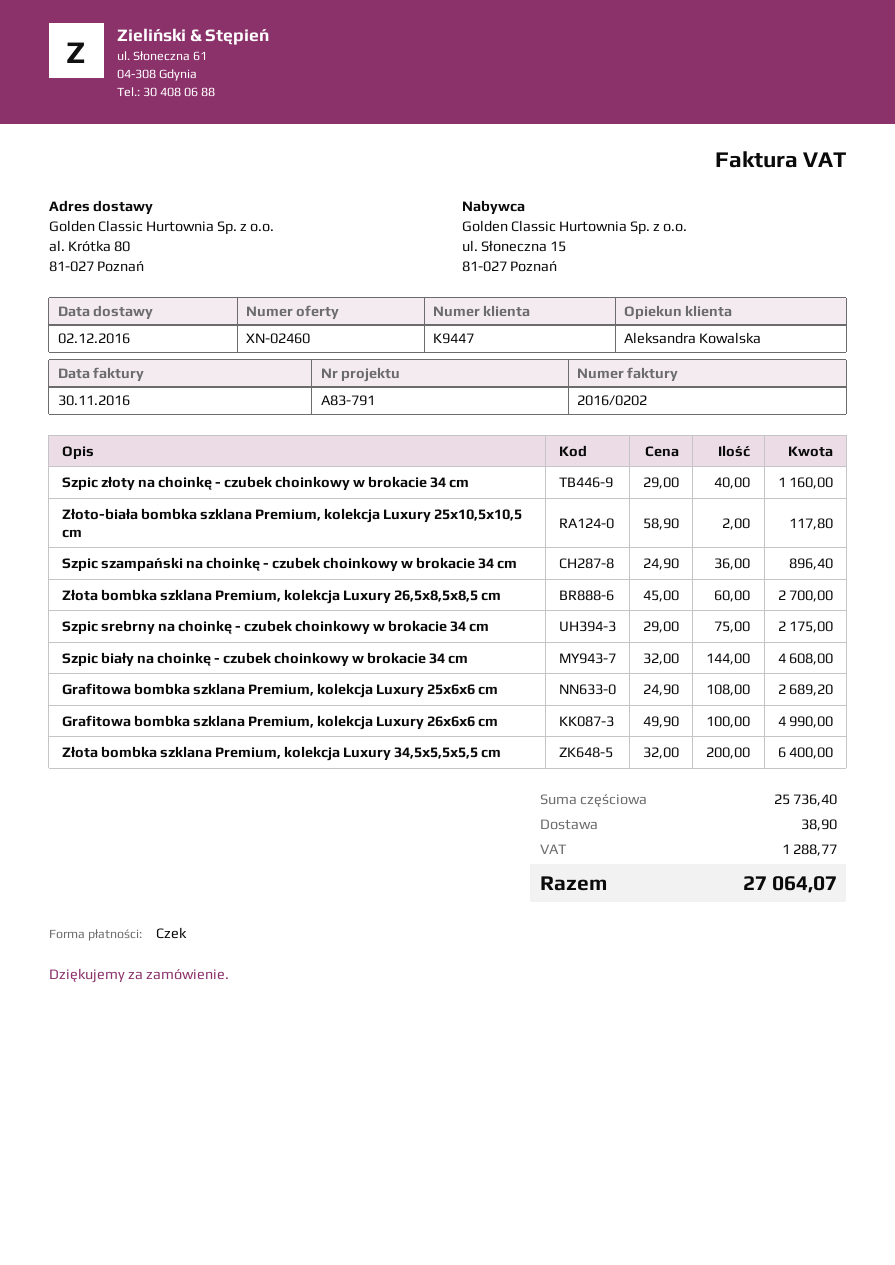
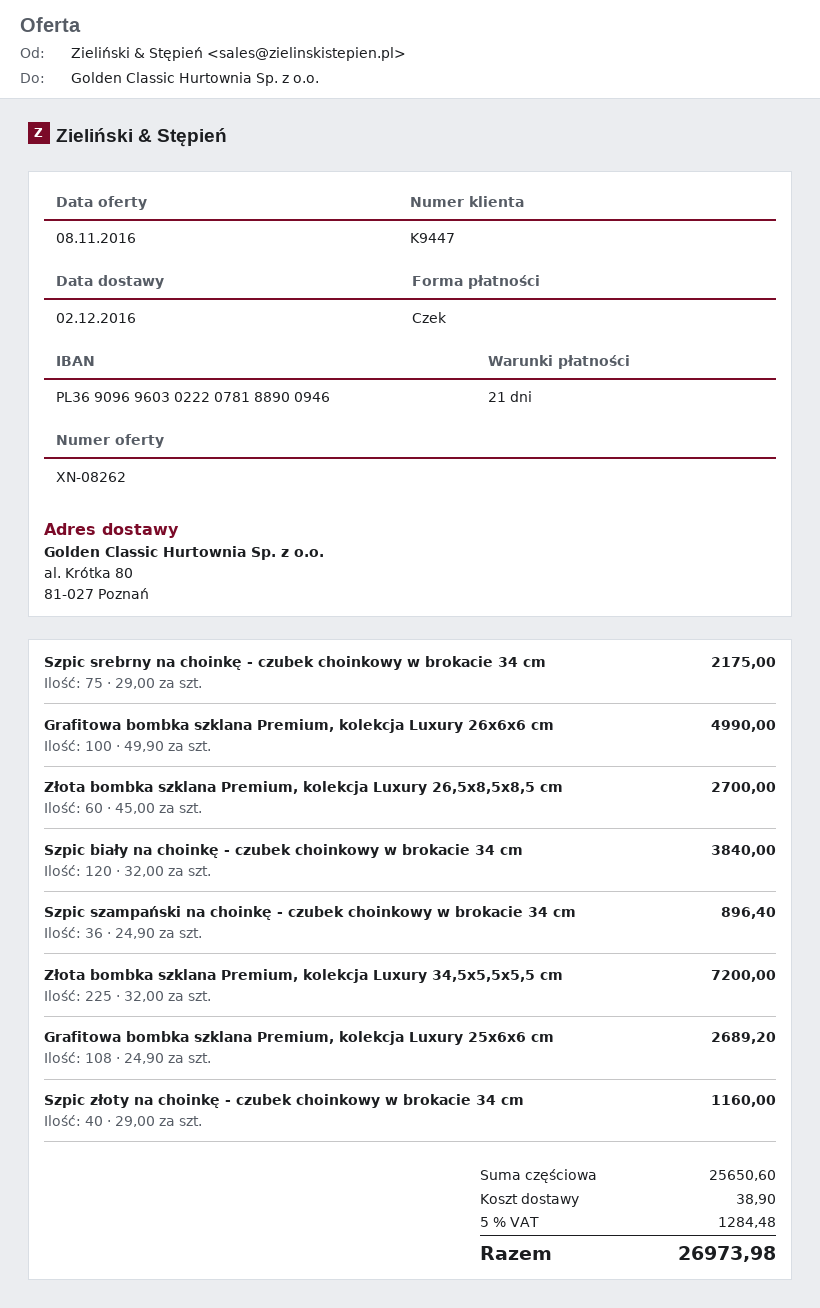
quote number: XN-02460 -> XN-08262
Złoto-biała bombka szklana Premium, kolekcja Luxury 25x10,5x10,5 cm: 2 x 58.90 = 117.80 -> none
Szpic biały na choinkę - czubek choinkowy w brokacie 34 cm: 144 x 32.00 = 4608.00 -> 120 x 32.00 = 3840.00
Złota bombka szklana Premium, kolekcja Luxury 34,5x5,5x5,5 cm: 200 x 32.00 = 6400.00 -> 225 x 32.00 = 7200.00
subtotal: 25736.40 -> 25650.60
tax: 1288.77 -> 1284.48
total: 27064.07 -> 26973.98

